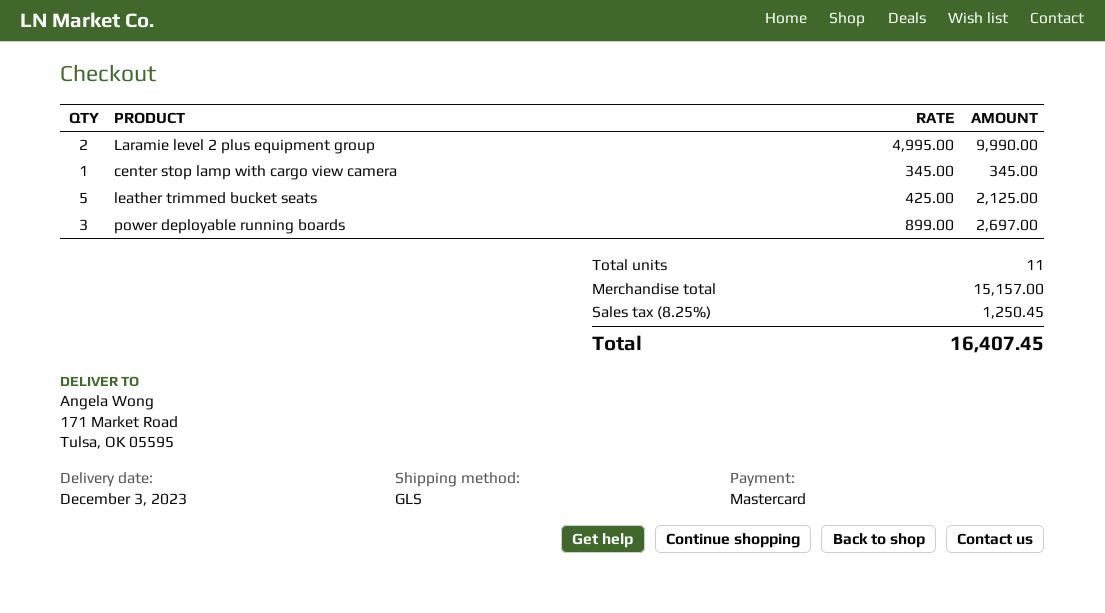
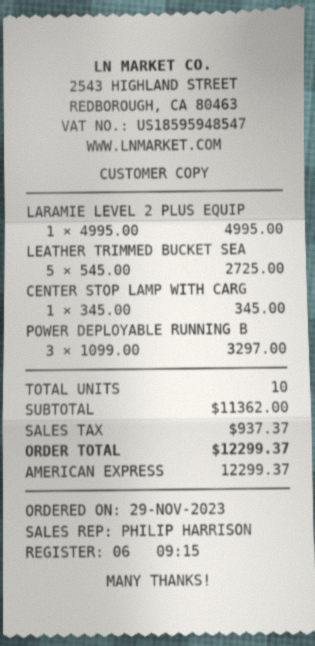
payment method: Mastercard -> American Express
Laramie level 2 plus equipment group: 2 x 4995.00 = 9990.00 -> 1 x 4995.00 = 4995.00
leather trimmed bucket seats: 5 x 425.00 = 2125.00 -> 5 x 545.00 = 2725.00
power deployable running boards: 3 x 899.00 = 2697.00 -> 3 x 1099.00 = 3297.00
total quantity: 11 -> 10
subtotal: 15157.00 -> 11362.00
tax: 1250.45 -> 937.37
total: 16407.45 -> 12299.37

